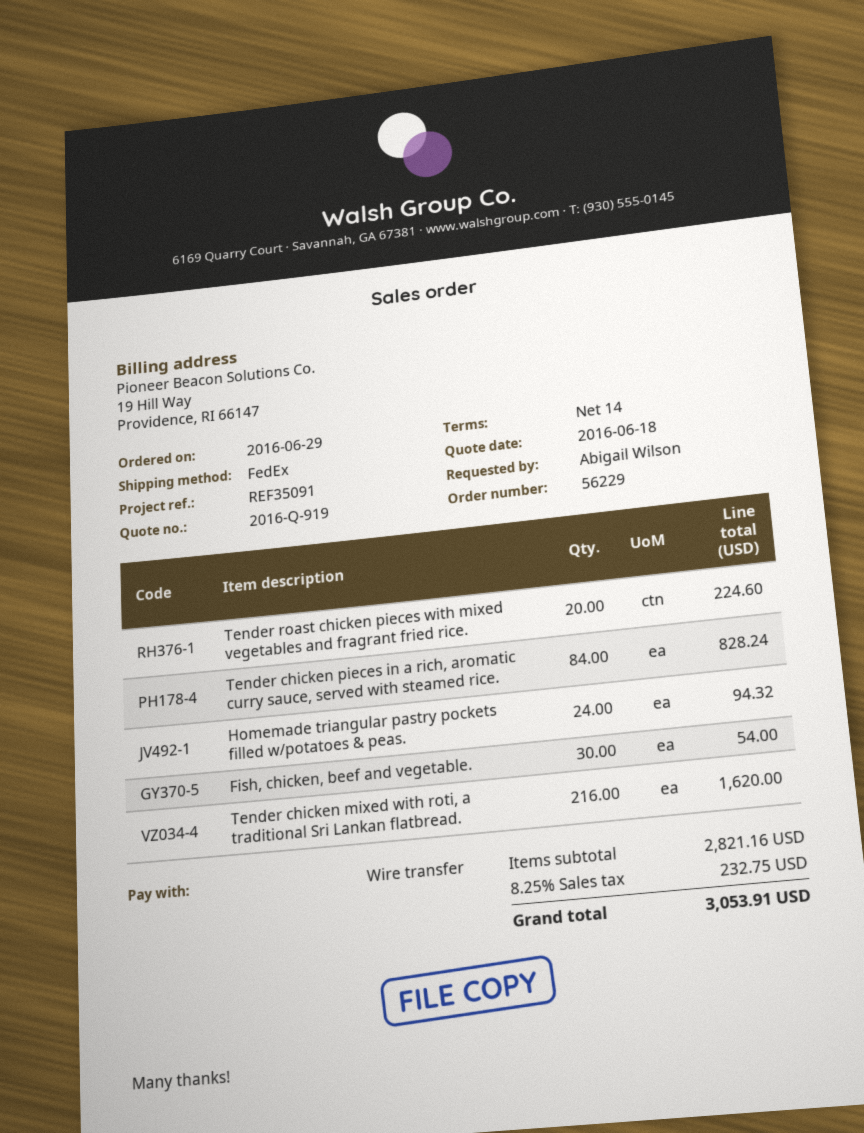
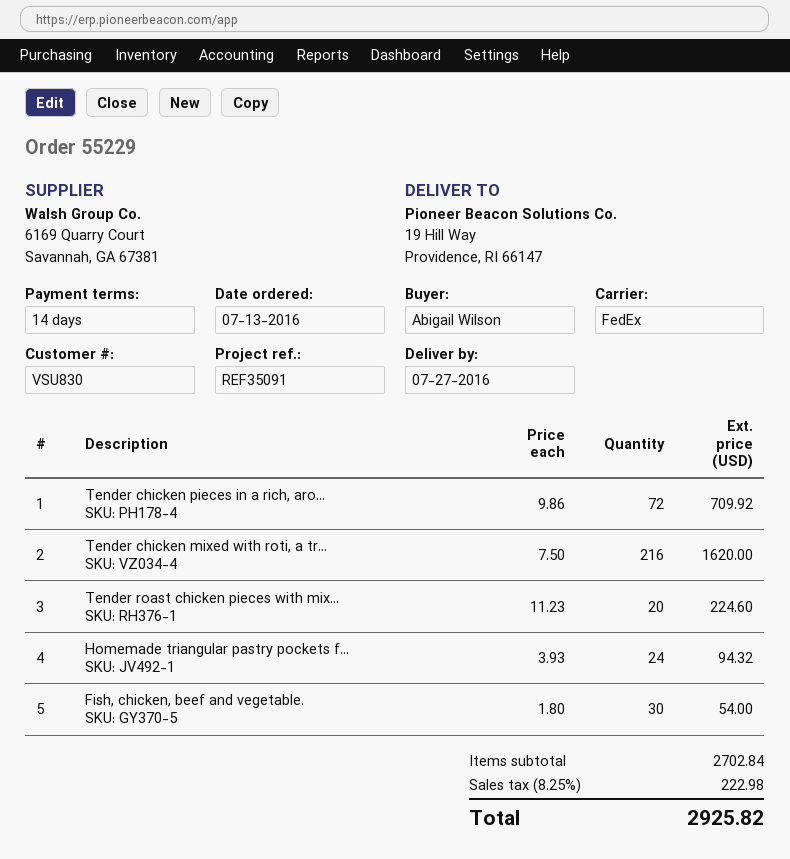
order number: 56229 -> 55229
order date: 2016-06-29 -> 2016-07-13
Tender chicken pieces in a rich, aromatic curry sauce, served with steamed rice.: 84 for 828.24 -> 72 for 709.92
subtotal: 2821.16 -> 2702.84
tax: 8.25% = 232.75 -> 8.25% = 222.98
total: 3053.91 -> 2925.82

